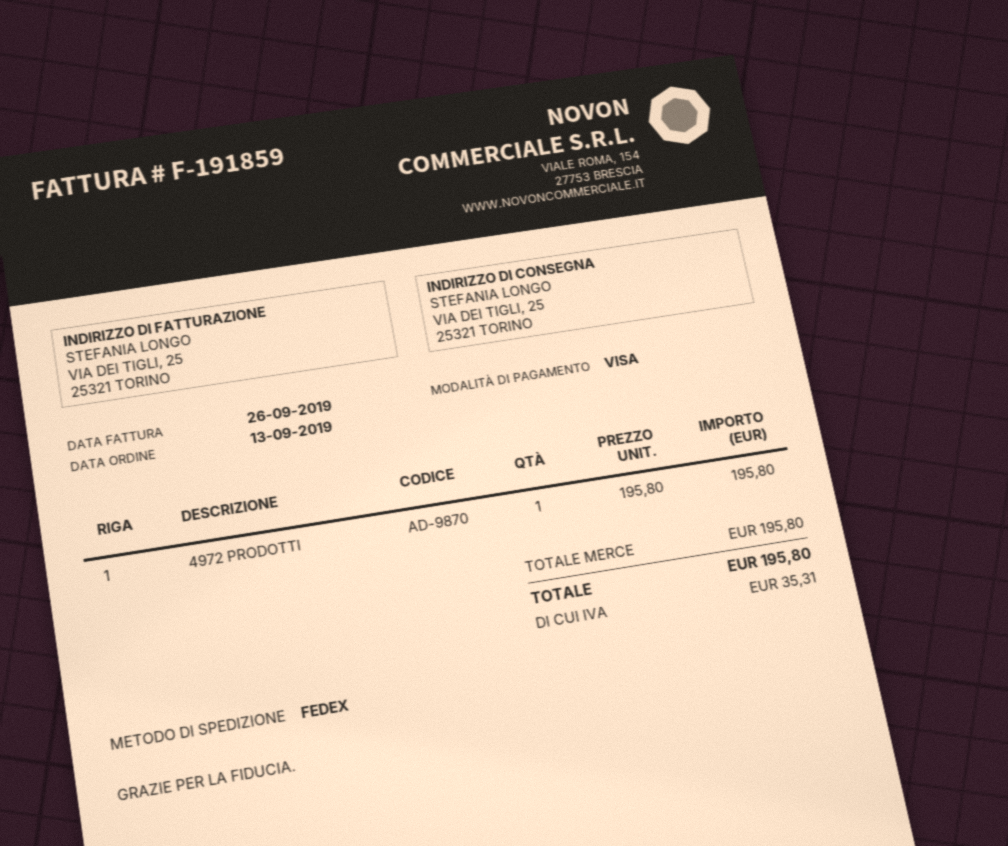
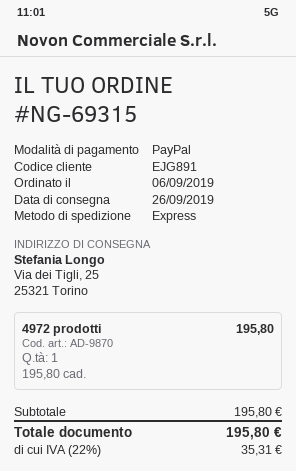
order date: 2019-09-13 -> 2019-09-06
payment method: Visa -> PayPal
shipping method: FedEx -> express

